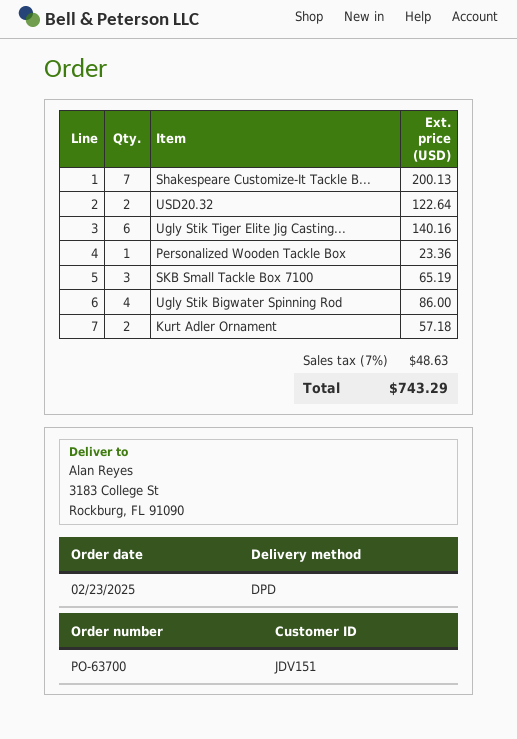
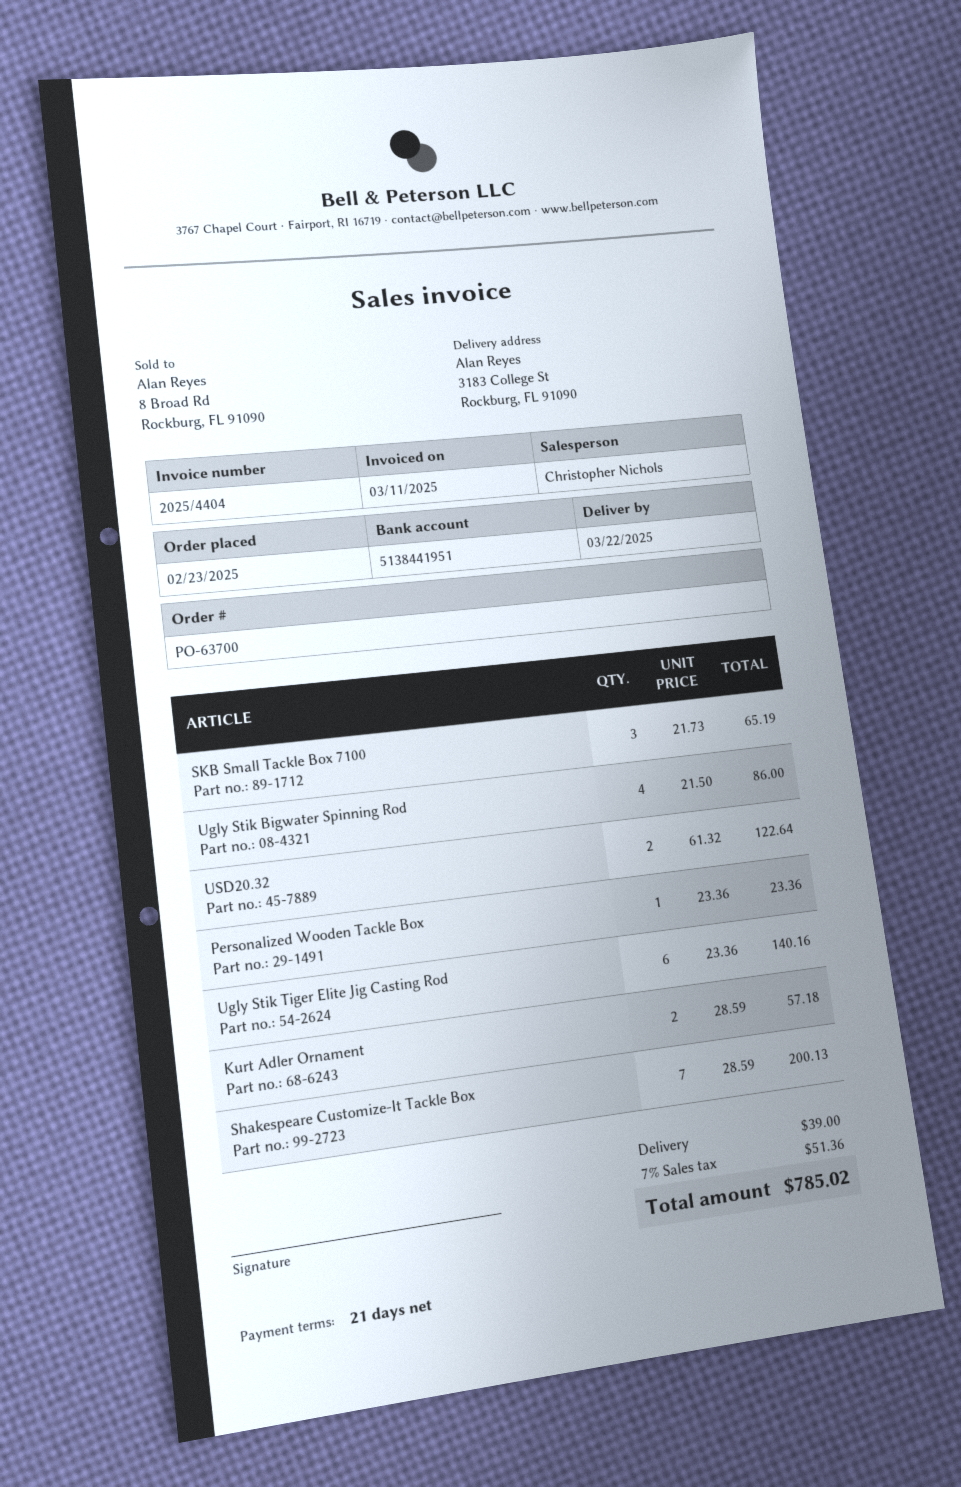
shipping: none -> 39.00
tax: 7% = 48.63 -> 7% = 51.36
total: 743.29 -> 785.02

